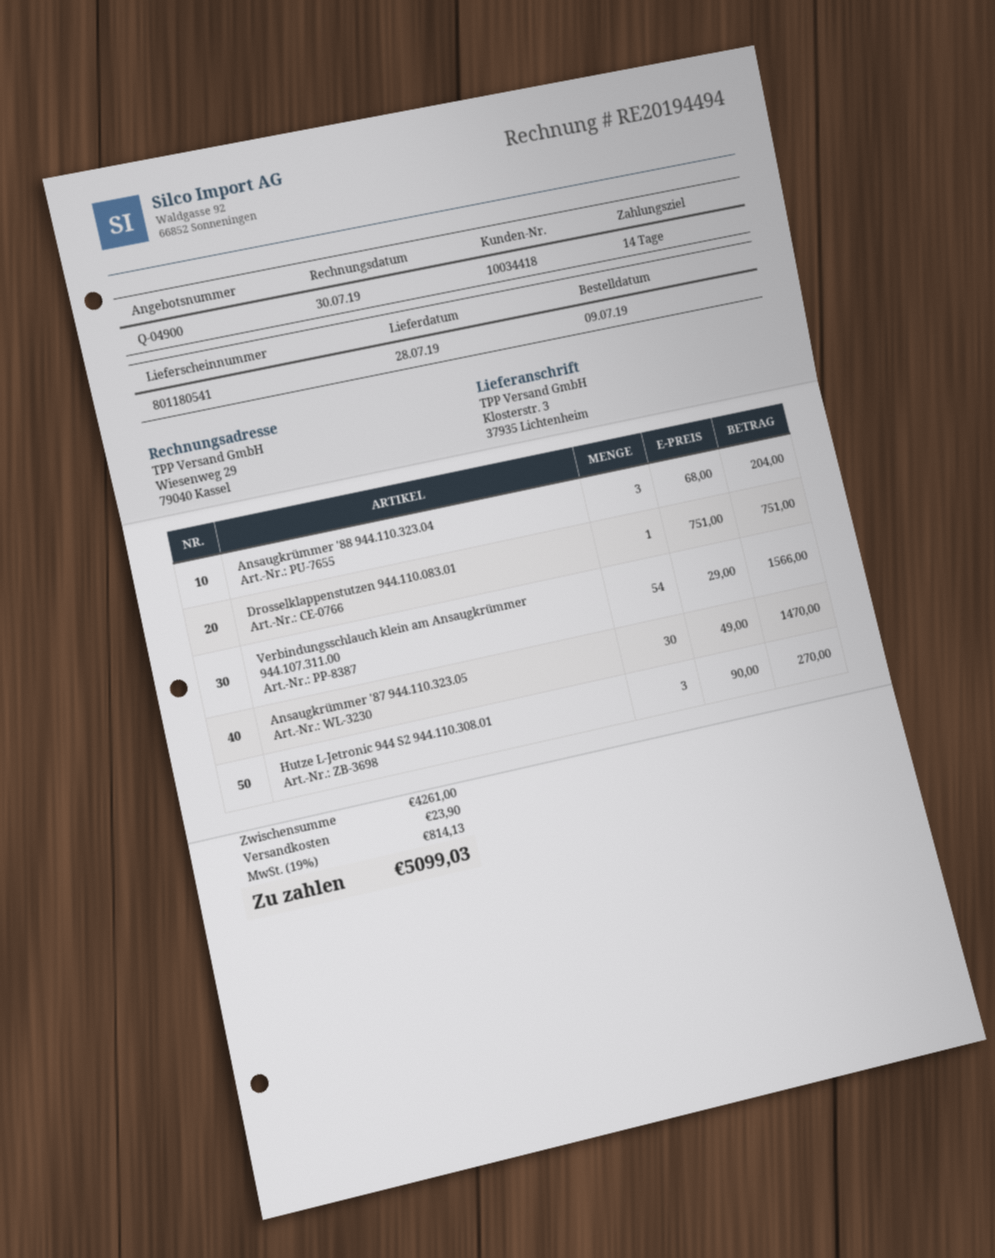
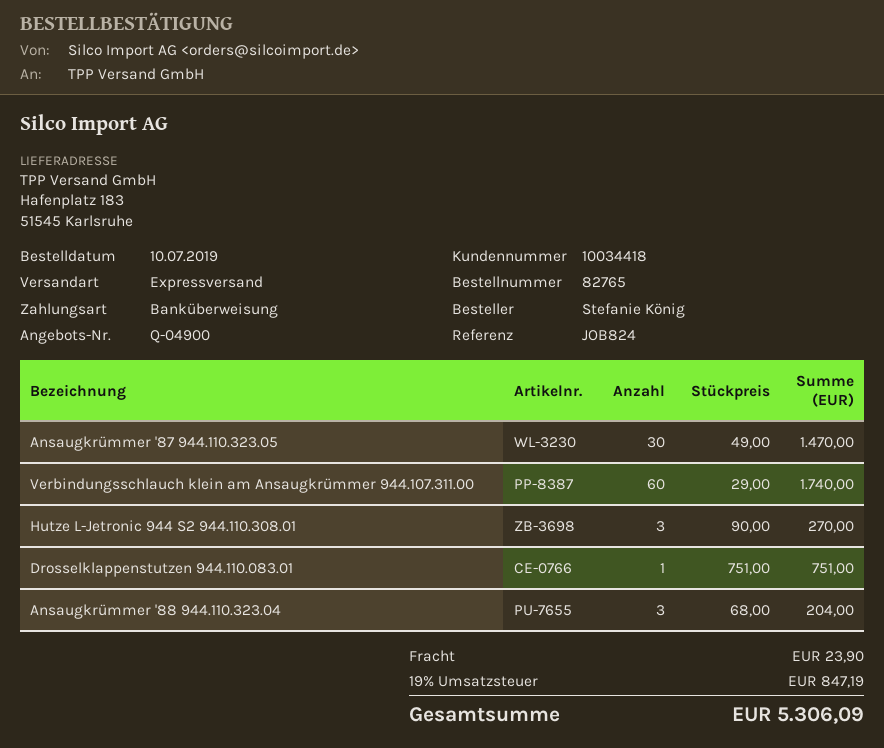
order date: 2019-07-09 -> 2019-07-10
ship to: Klosterstr. 3, 37935 Lichtenheim -> Hafenplatz 183, 51545 Karlsruhe
Verbindungsschlauch klein am Ansaugkrümmer 944.107.311.00: 54 x 29.00 = 1566.00 -> 60 x 29.00 = 1740.00
tax: 19% = 814.13 -> 19% = 847.19
total: 5099.03 -> 5306.09

